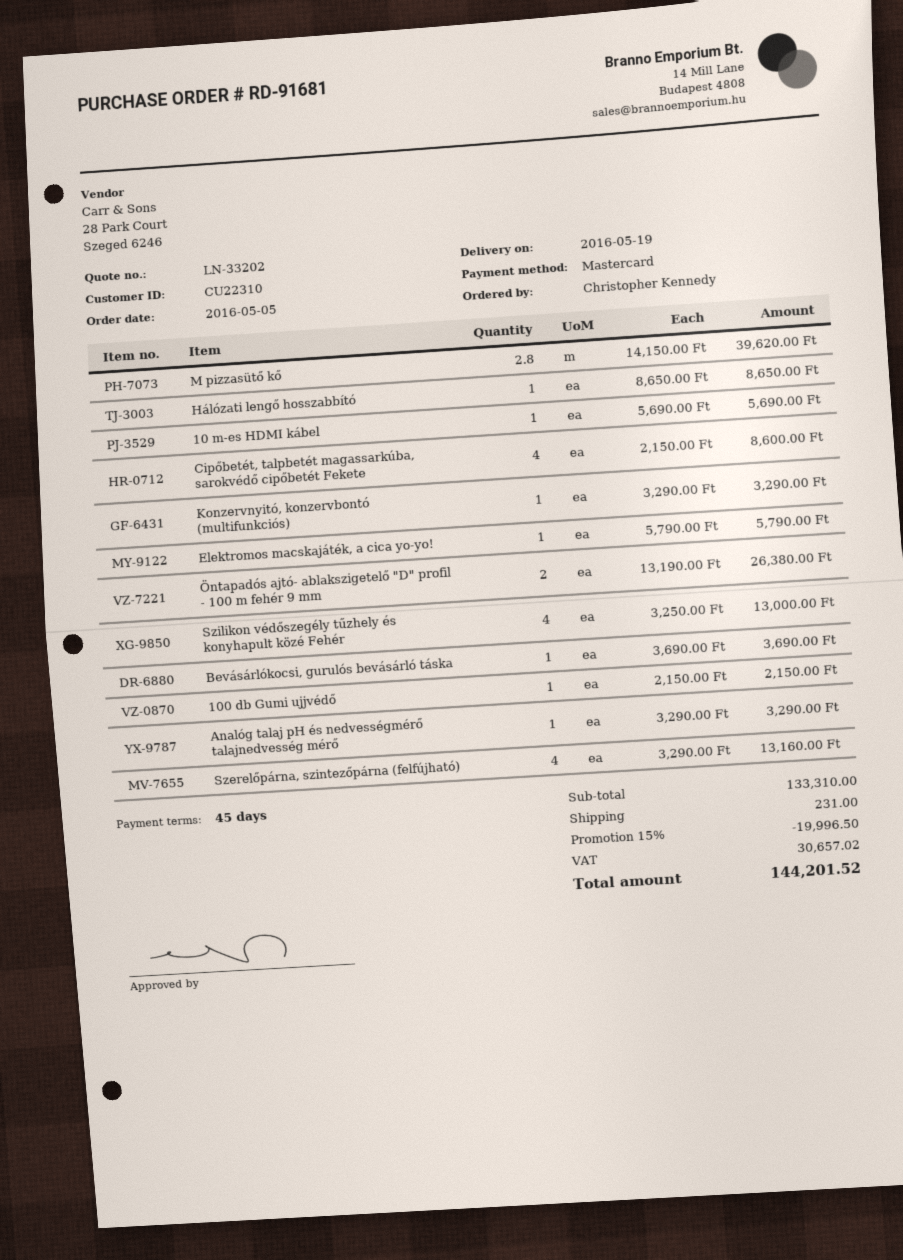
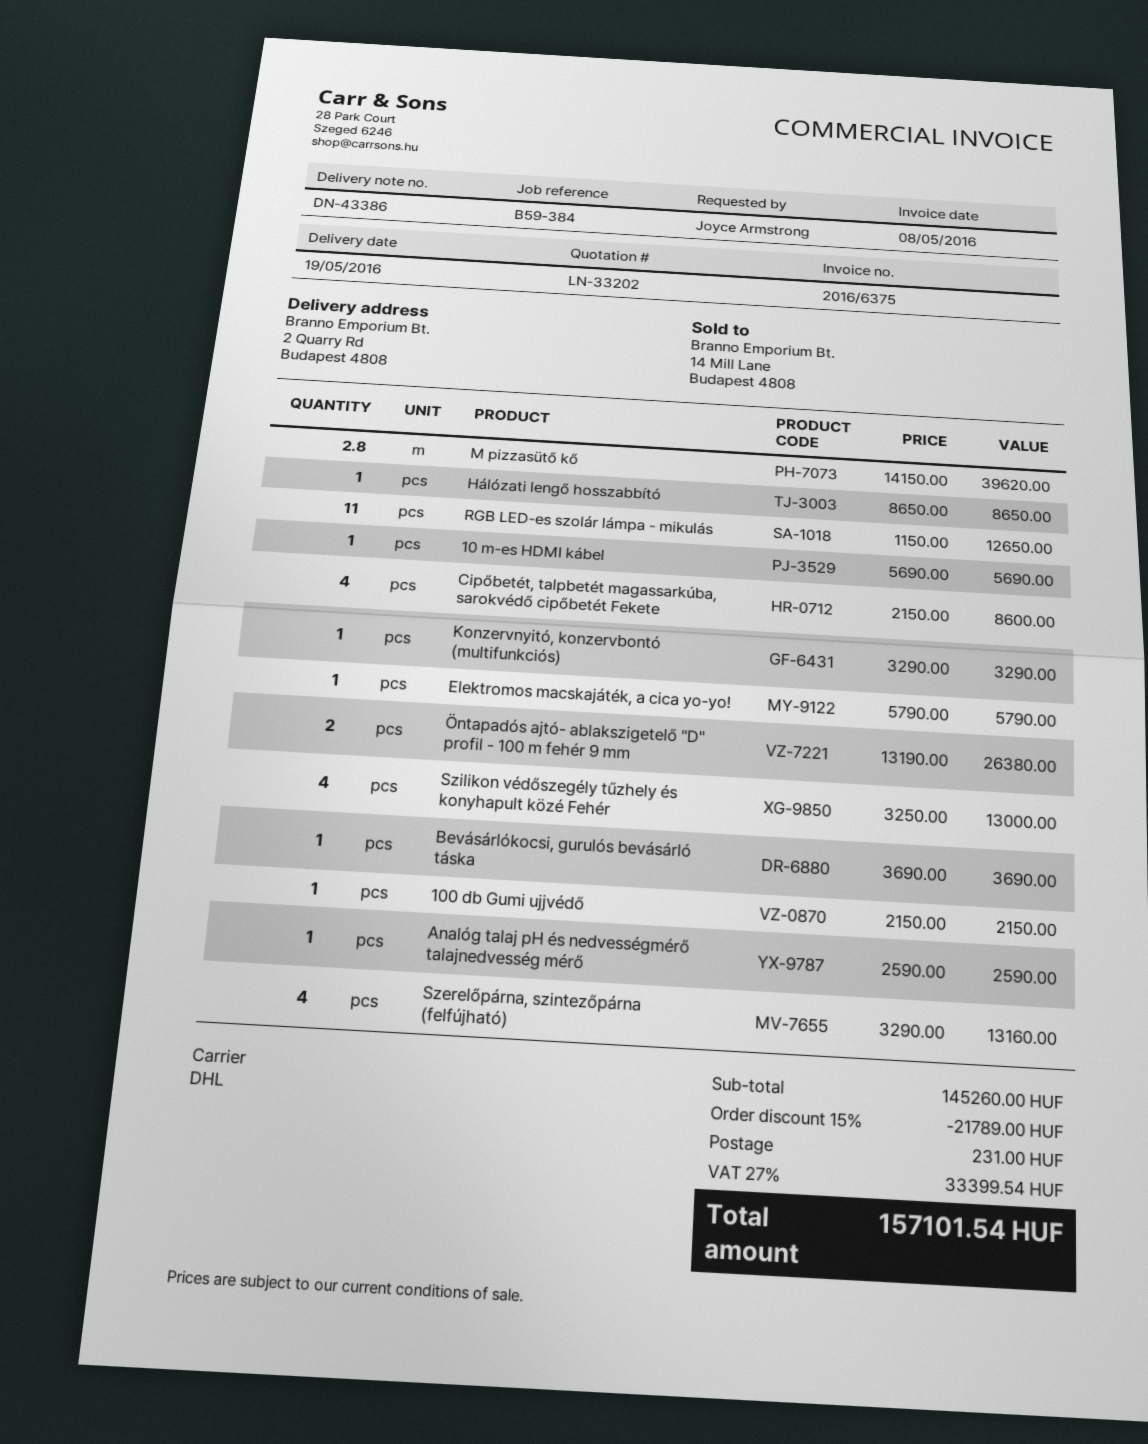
ordered by: Christopher Kennedy -> Joyce Armstrong
Analóg talaj pH és nedvességmérő talajnedvesség mérő: 1 x 3290.00 = 3290.00 -> 1 x 2590.00 = 2590.00
RGB LED-es szolár lámpa - mikulás: none -> 11 x 1150.00 = 12650.00
subtotal: 133310.00 -> 145260.00
discount: 15% = 19996.50 -> 15% = 21789.00
tax: 30657.02 -> 33399.54
total: 144201.52 -> 157101.54

